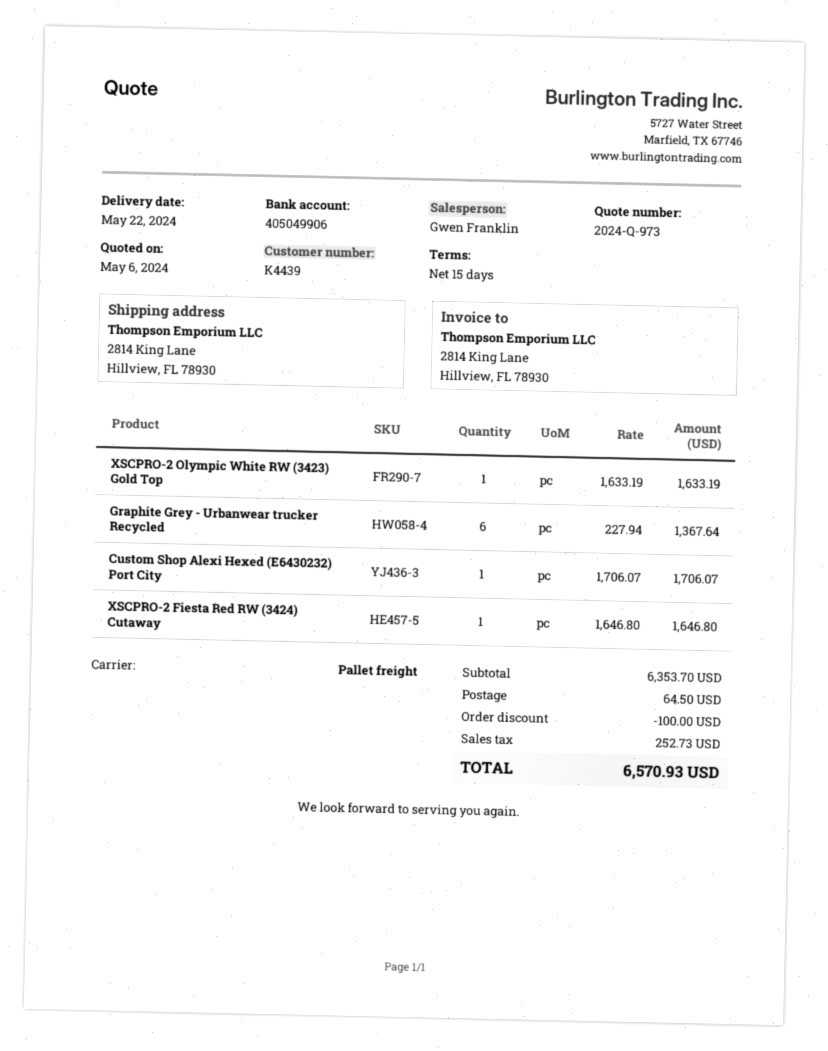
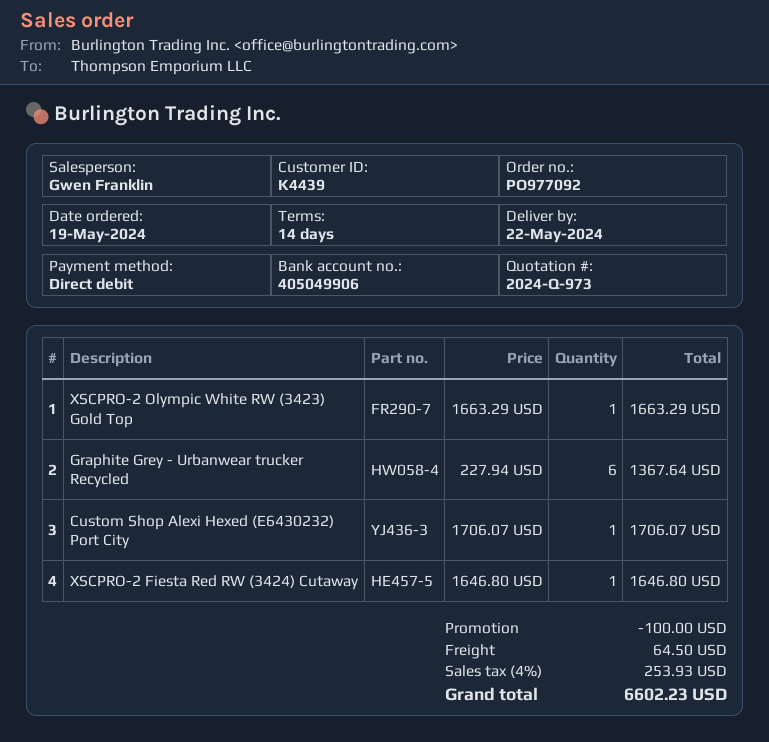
payment terms: 15 days -> 14 days
XSCPRO-2 Olympic White RW (3423) Gold Top: 1 x 1633.19 = 1633.19 -> 1 x 1663.29 = 1663.29
tax: 252.73 -> 253.93
total: 6570.93 -> 6602.23

